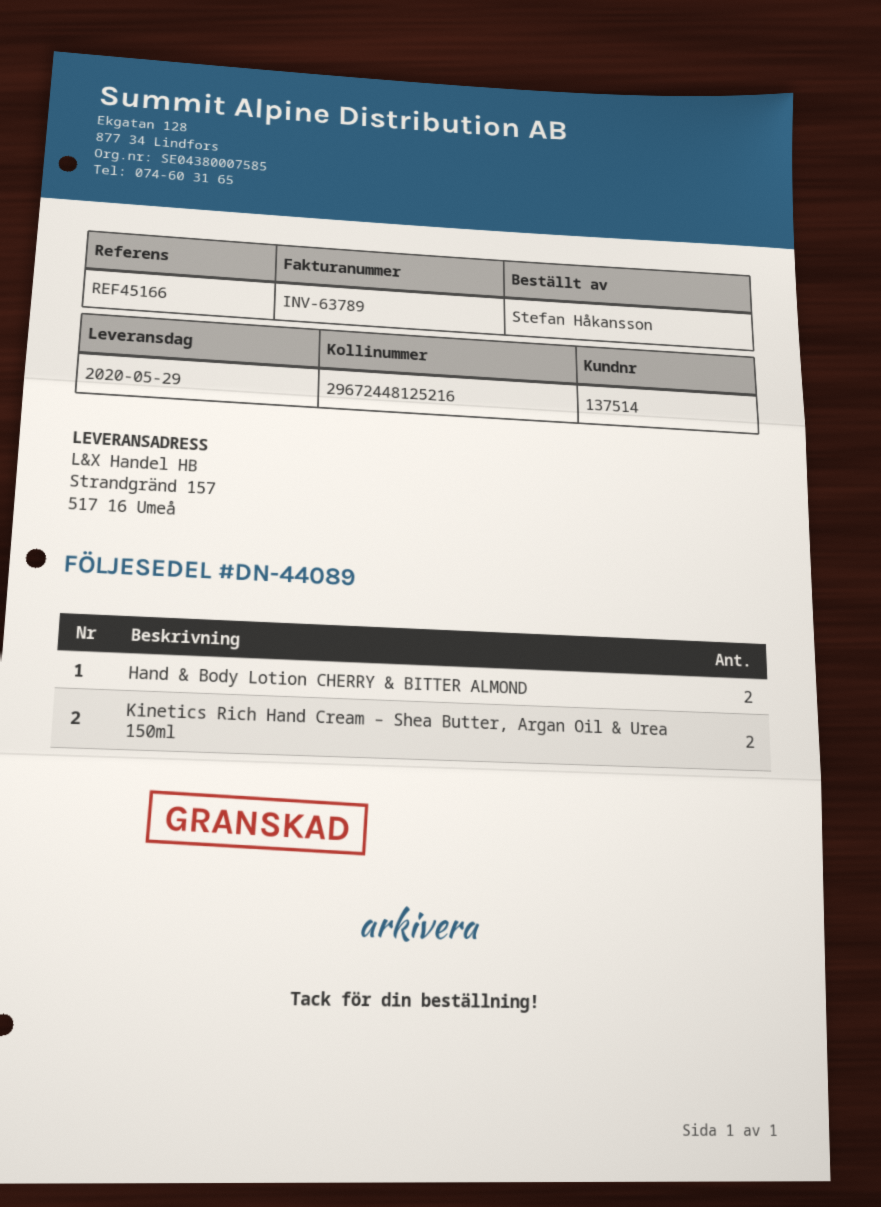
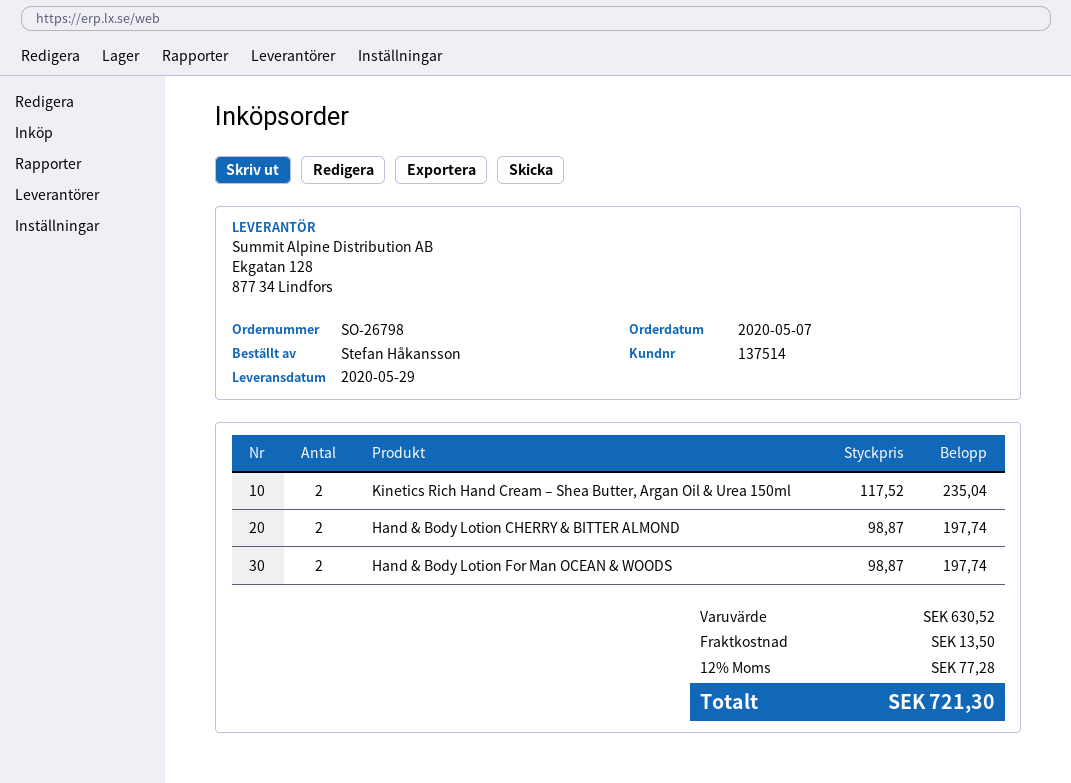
Hand & Body Lotion For Man OCEAN & WOODS: none -> 2

